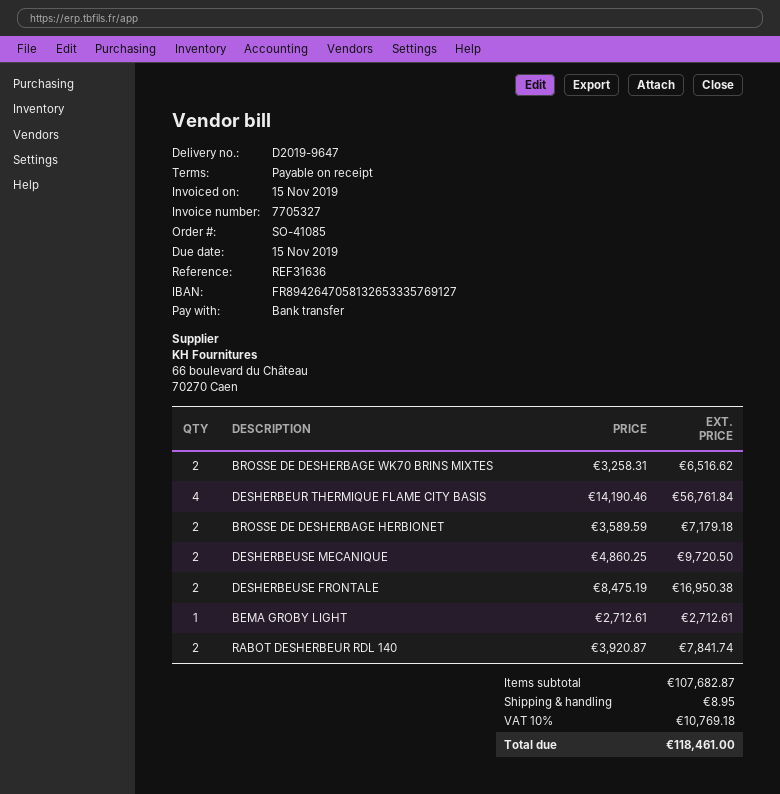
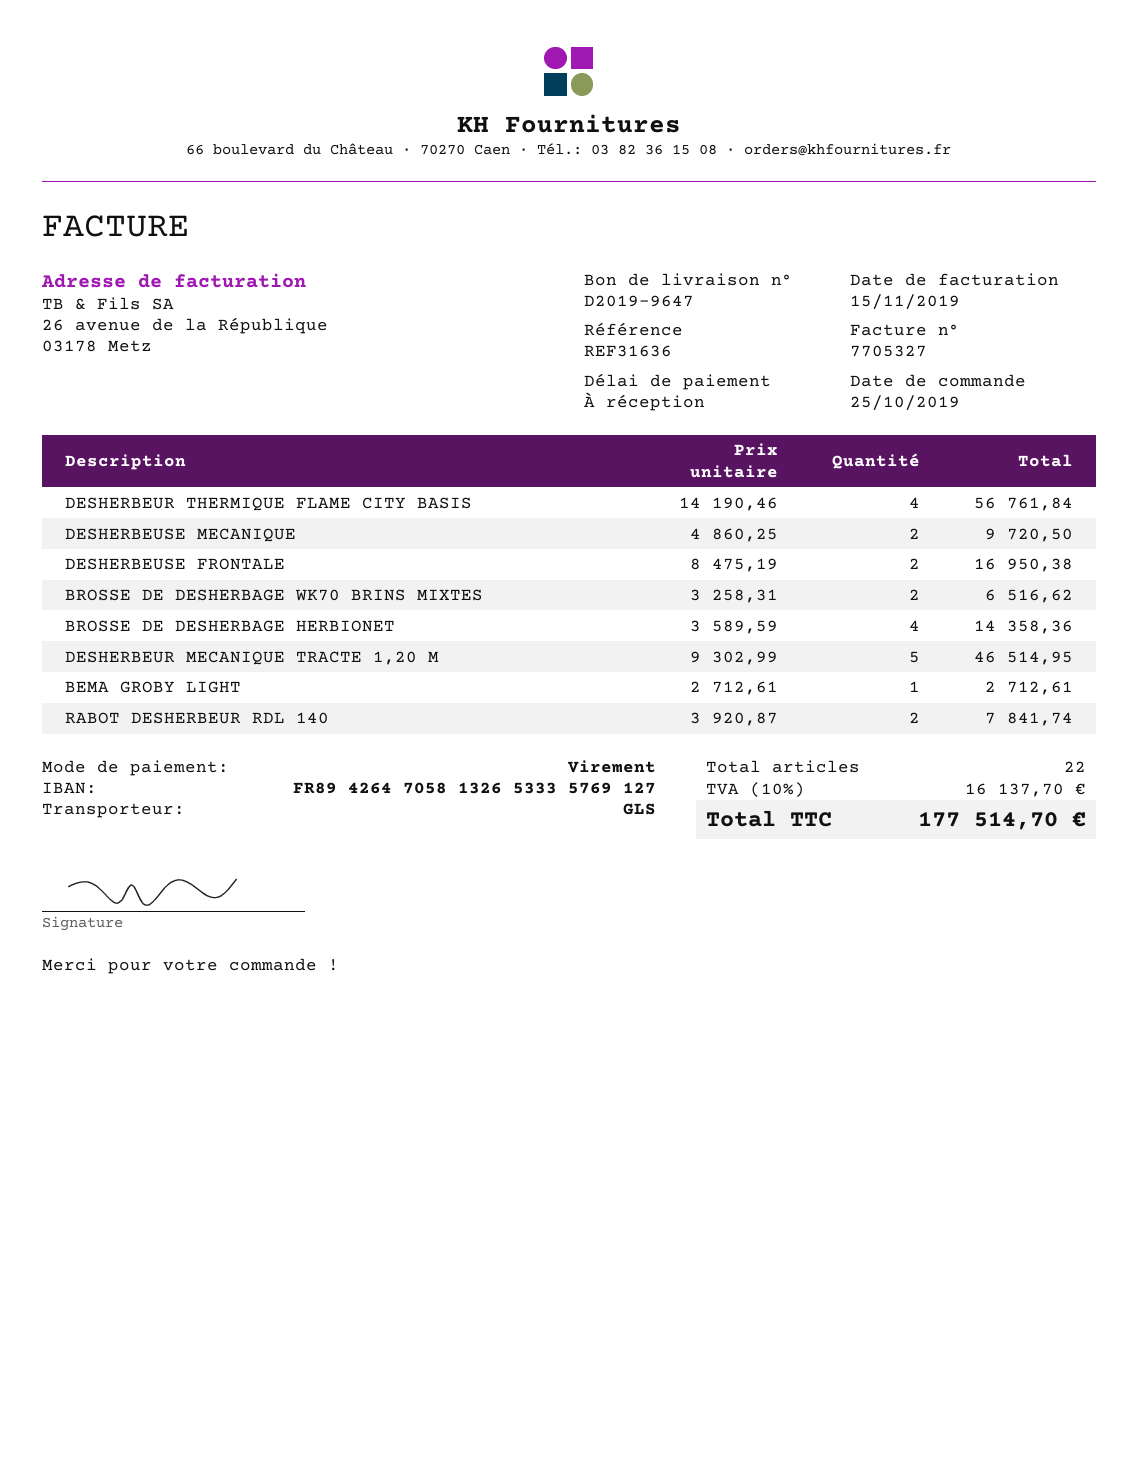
BROSSE DE DESHERBAGE HERBIONET: 2 x 3589.59 = 7179.18 -> 4 x 3589.59 = 14358.36
DESHERBEUR MECANIQUE TRACTE 1,20 M: none -> 5 x 9302.99 = 46514.95
shipping: 8.95 -> none
tax: 10% = 10769.18 -> 10% = 16137.70
total: 118461.00 -> 177514.70

